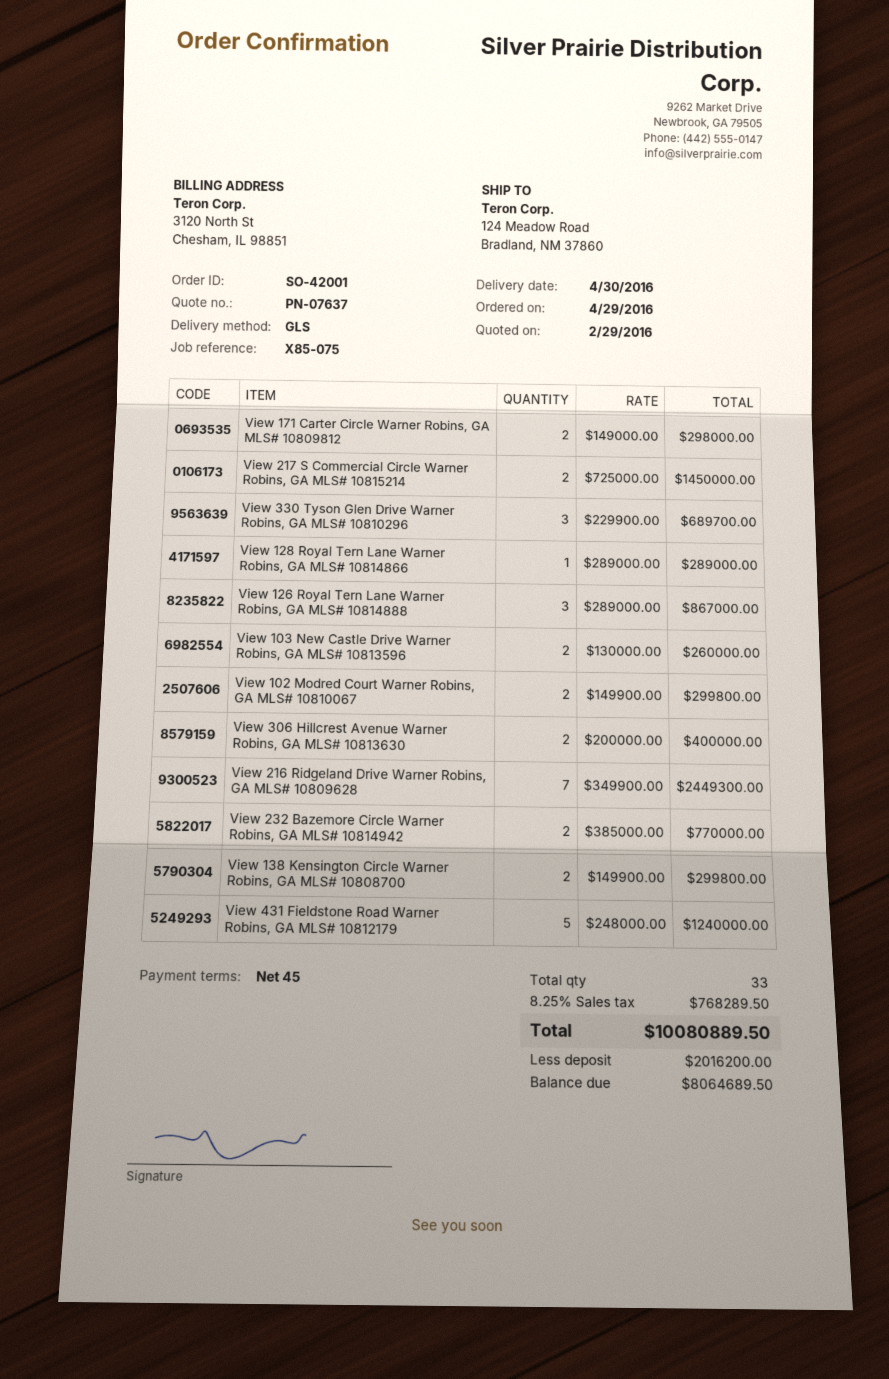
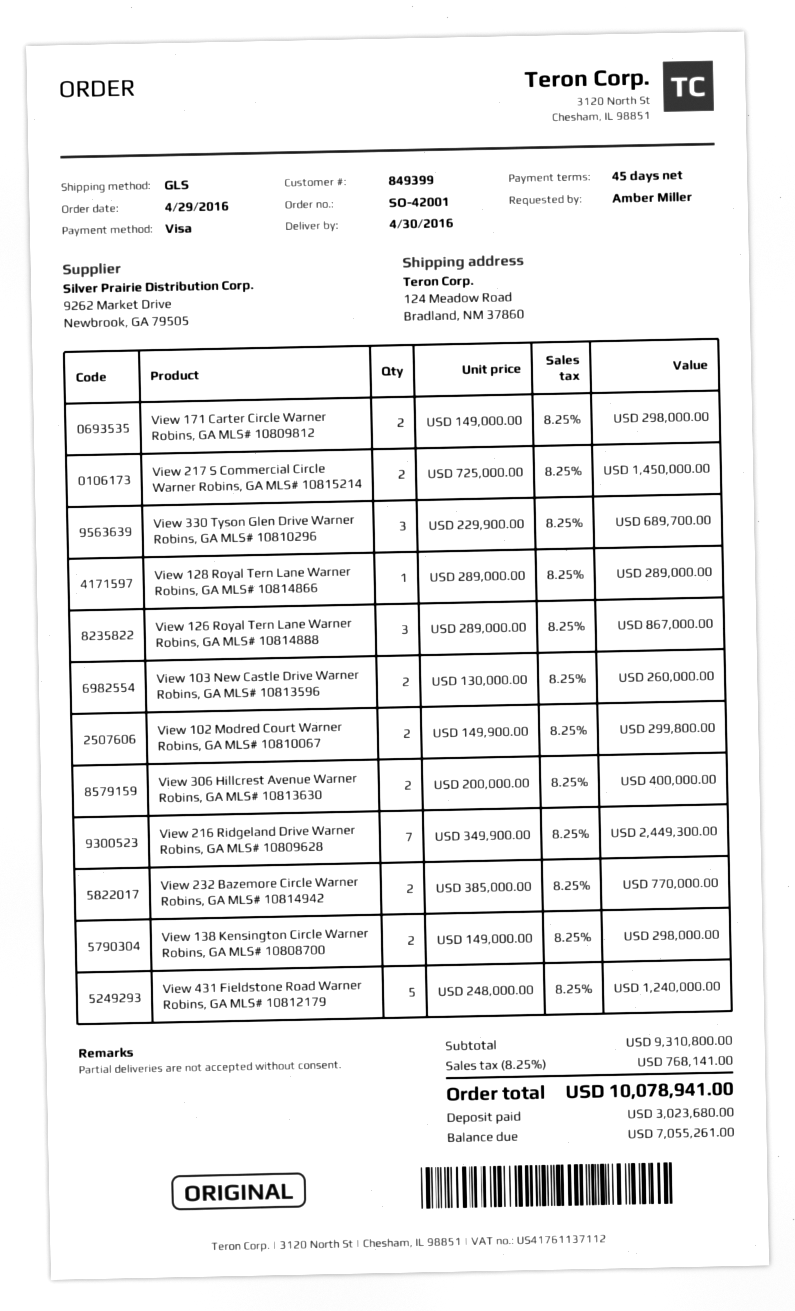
View 138 Kensington Circle Warner Robins, GA MLS# 10808700: 2 x 149900.00 = 299800.00 -> 2 x 149000.00 = 298000.00
tax: 8.25% = 768289.50 -> 8.25% = 768141.00
total: 10080889.50 -> 10078941.00
deposit: 2016200.00 -> 3023680.00
balance: 8064689.50 -> 7055261.00

